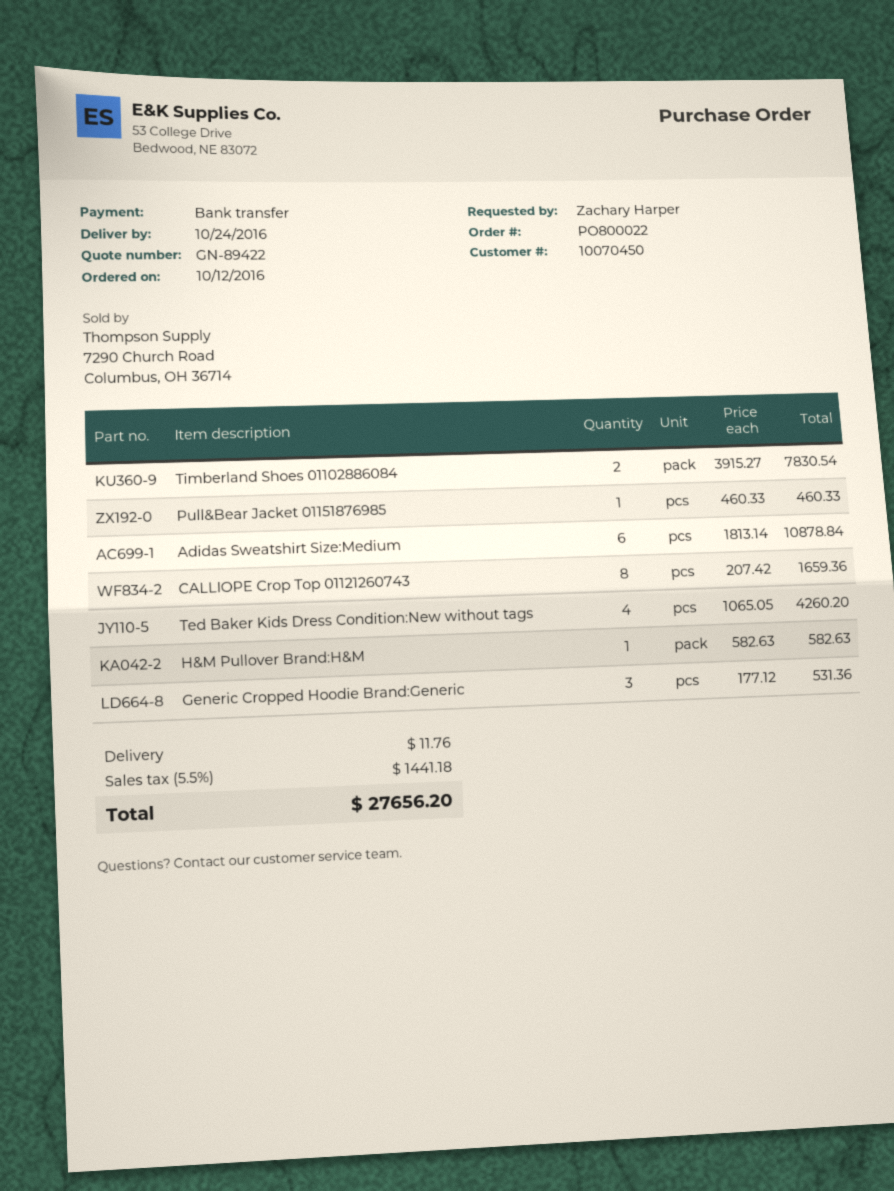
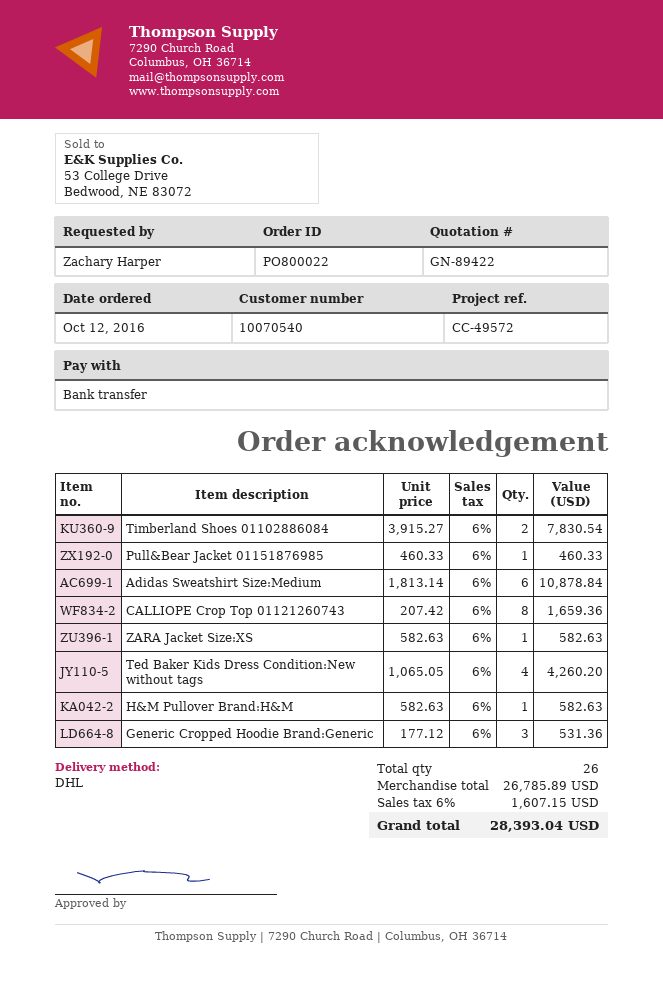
customer number: 10070450 -> 10070540
ZARA Jacket Size:XS: none -> 1 x 582.63 = 582.63
shipping: 11.76 -> none
tax: 5.5% = 1441.18 -> 6% = 1607.15
total: 27656.20 -> 28393.04

